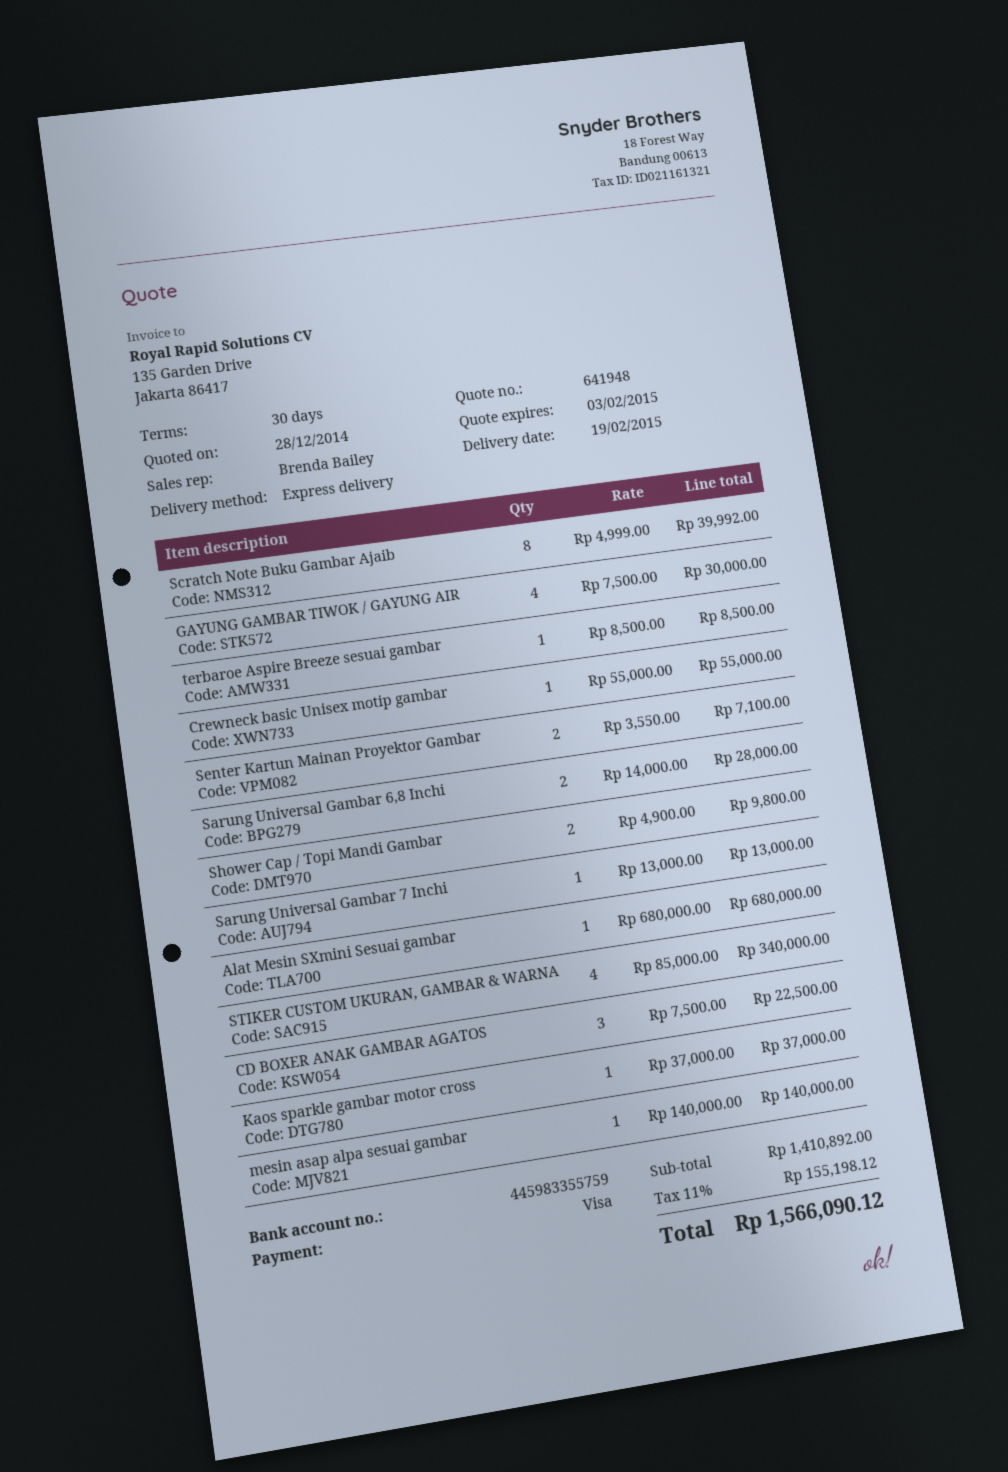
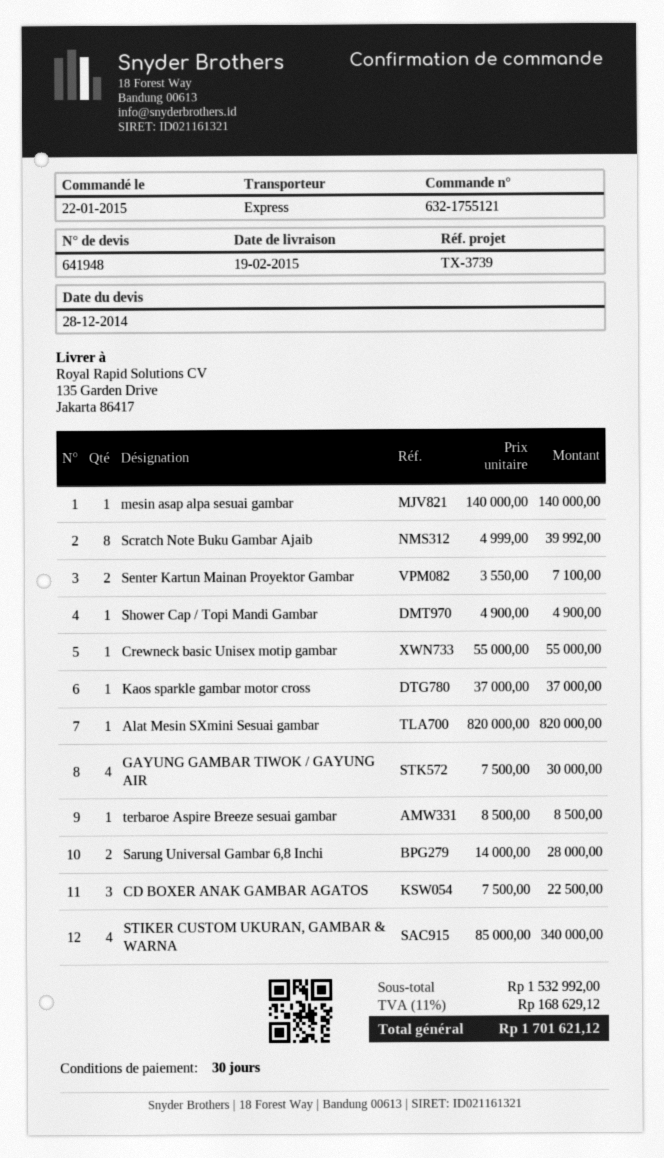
Shower Cap / Topi Mandi Gambar: 2 x 4900.00 = 9800.00 -> 1 x 4900.00 = 4900.00
Sarung Universal Gambar 7 Inchi: 1 x 13000.00 = 13000.00 -> none
Alat Mesin SXmini Sesuai gambar: 1 x 680000.00 = 680000.00 -> 1 x 820000.00 = 820000.00
subtotal: 1410892.00 -> 1532992.00
tax: 11% = 155198.12 -> 11% = 168629.12
total: 1566090.12 -> 1701621.12

